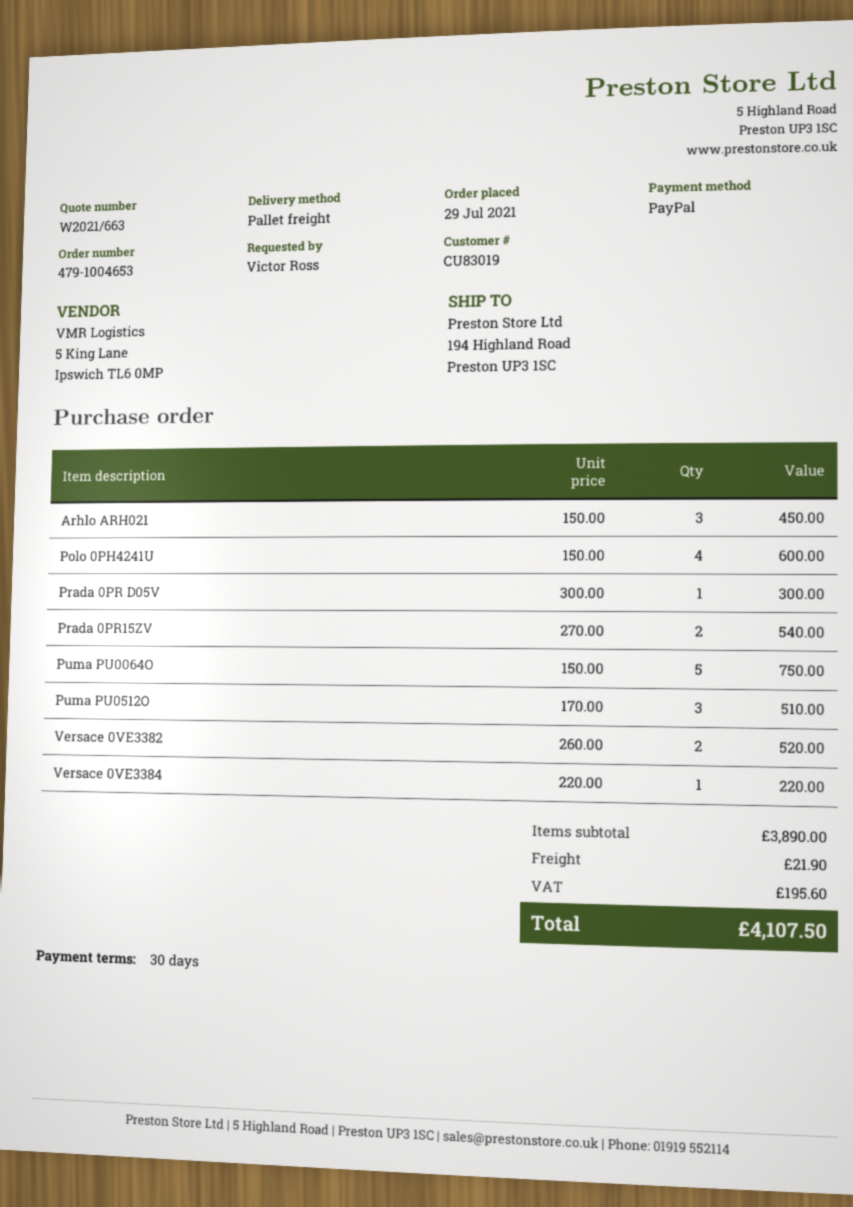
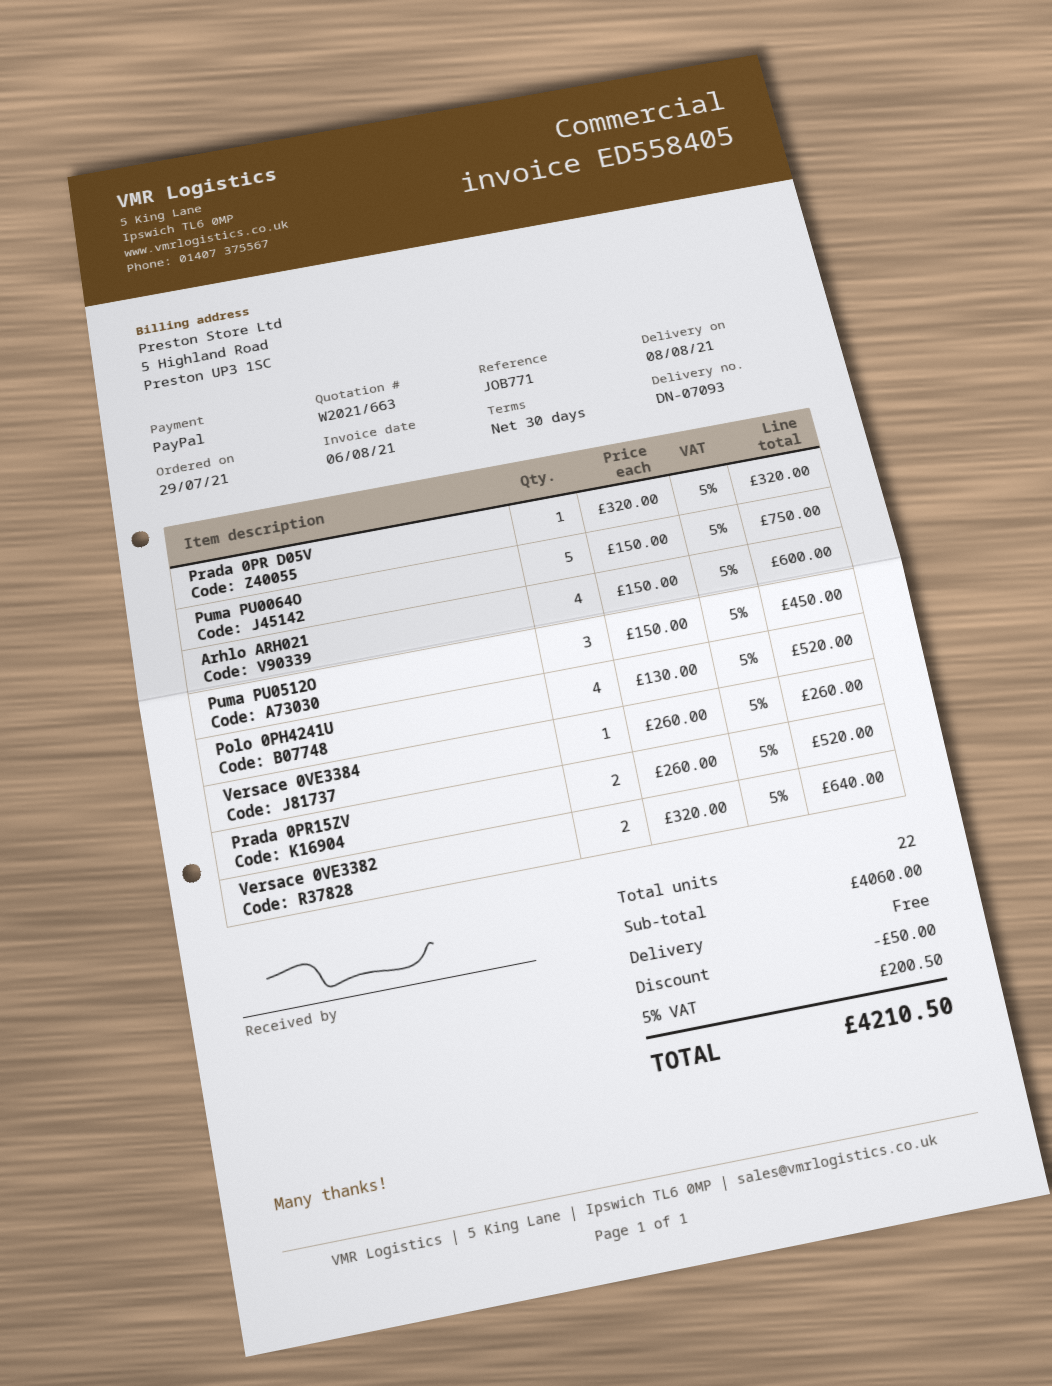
Arhlo ARH021: 3 x 150.00 = 450.00 -> 4 x 150.00 = 600.00
Polo 0PH4241U: 4 x 150.00 = 600.00 -> 4 x 130.00 = 520.00
Prada 0PR D05V: 1 x 300.00 = 300.00 -> 1 x 320.00 = 320.00
Prada 0PR15ZV: 2 x 270.00 = 540.00 -> 2 x 260.00 = 520.00
Puma PU0512O: 3 x 170.00 = 510.00 -> 3 x 150.00 = 450.00
Versace 0VE3382: 2 x 260.00 = 520.00 -> 2 x 320.00 = 640.00
Versace 0VE3384: 1 x 220.00 = 220.00 -> 1 x 260.00 = 260.00
subtotal: 3890.00 -> 4060.00
discount: none -> 50.00
shipping: 21.90 -> 0.00
tax: 195.60 -> 200.50
total: 4107.50 -> 4210.50

